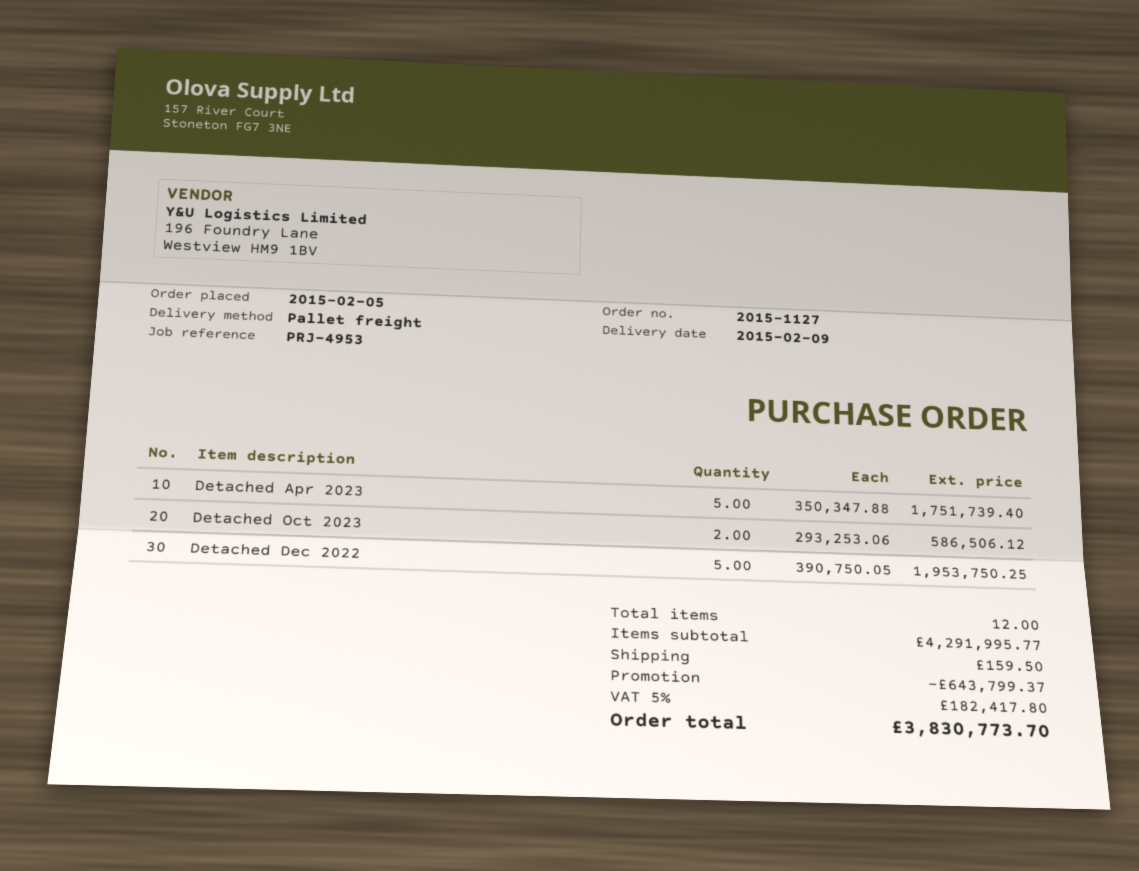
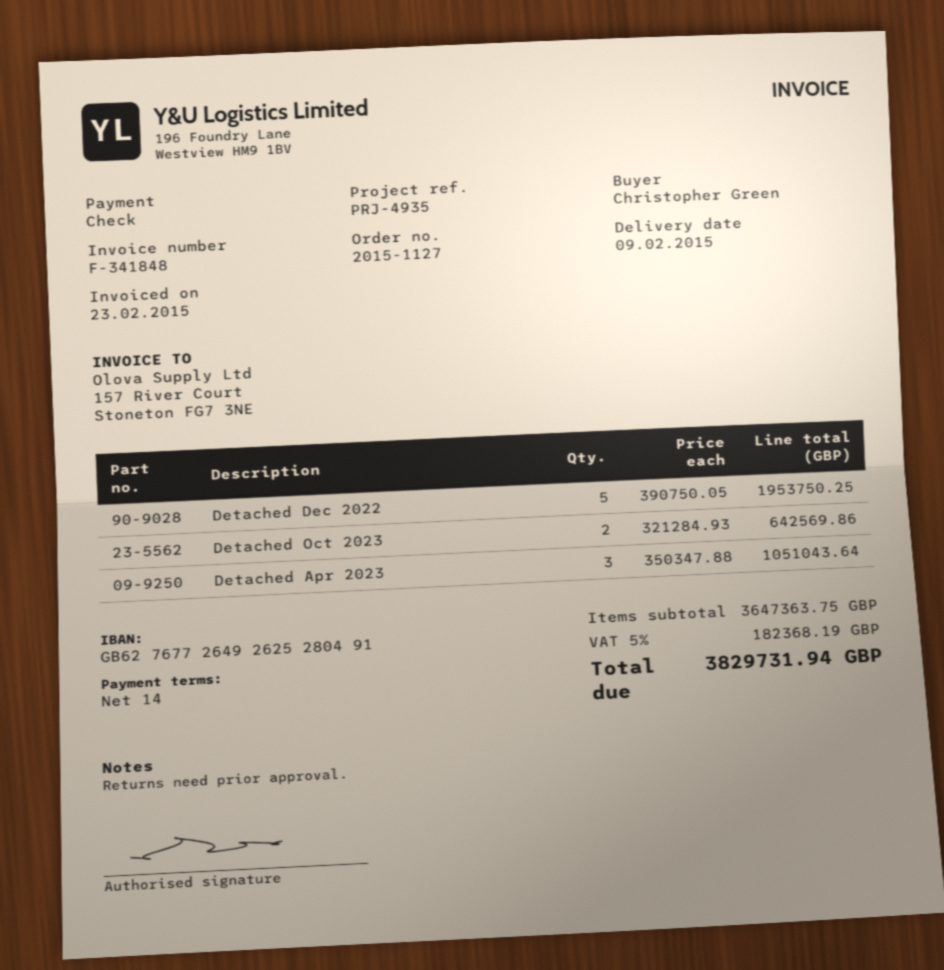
reference: PRJ-4953 -> PRJ-4935
Detached Apr 2023: 5 x 350347.88 = 1751739.40 -> 3 x 350347.88 = 1051043.64
Detached Oct 2023: 2 x 293253.06 = 586506.12 -> 2 x 321284.93 = 642569.86
subtotal: 4291995.77 -> 3647363.75
discount: 643799.37 -> none
shipping: 159.50 -> none
tax: 5% = 182417.80 -> 5% = 182368.19
total: 3830773.70 -> 3829731.94

